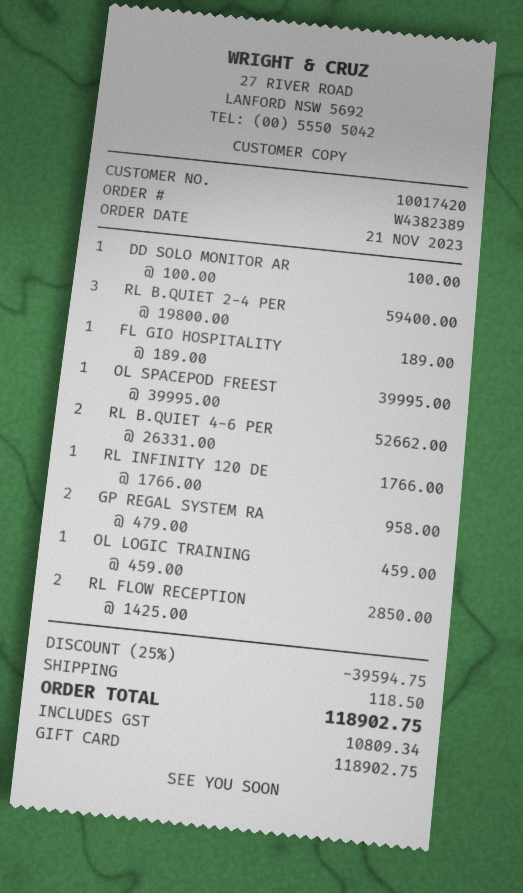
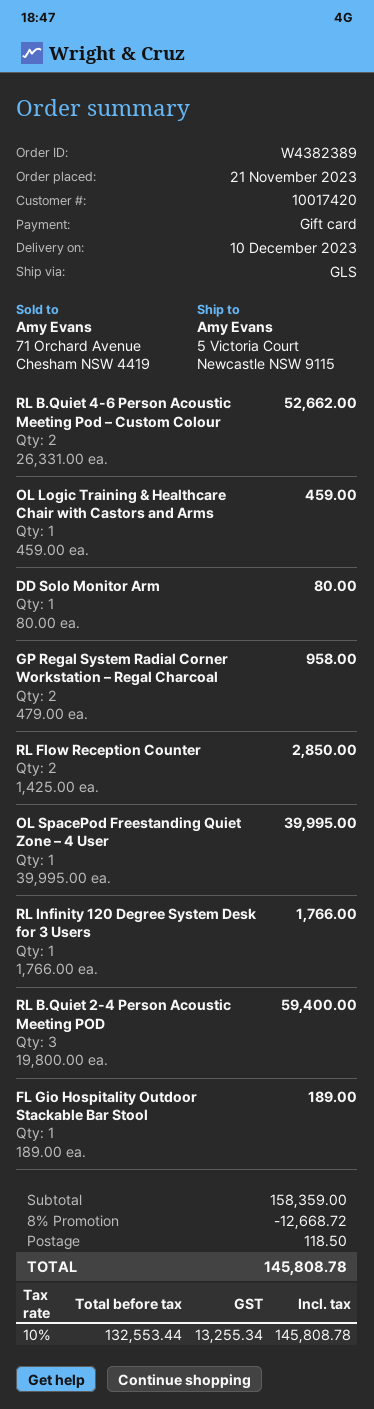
DD SOLO MONITOR AR: 1 x 100.00 = 100.00 -> 1 x 80.00 = 80.00
discount: 25% = 39594.75 -> 8% = 12668.72
tax: 10809.34 -> 13255.34
total: 118902.75 -> 145808.78

